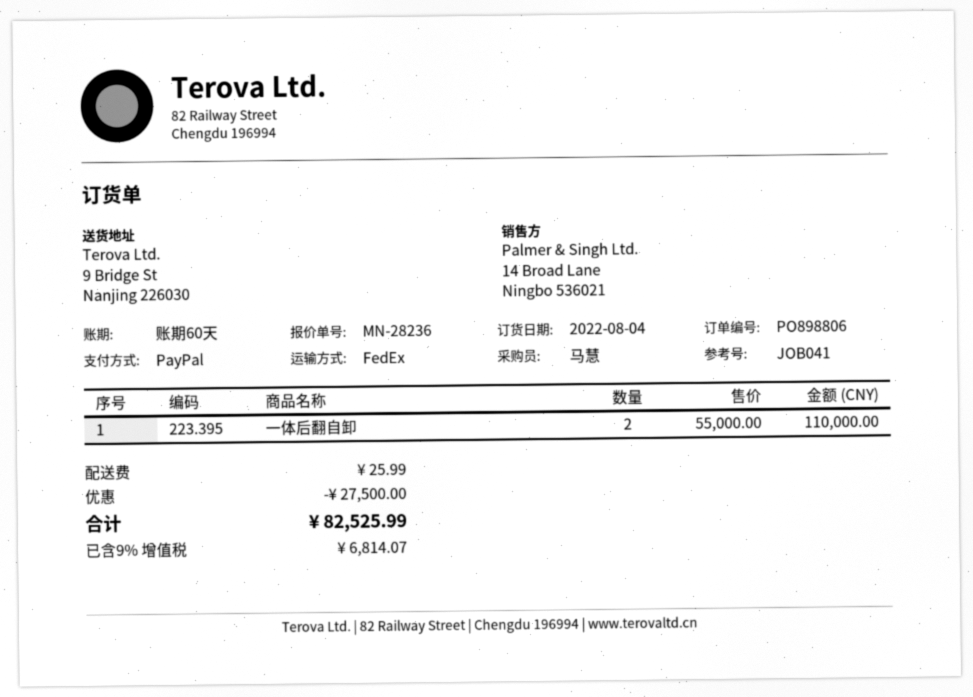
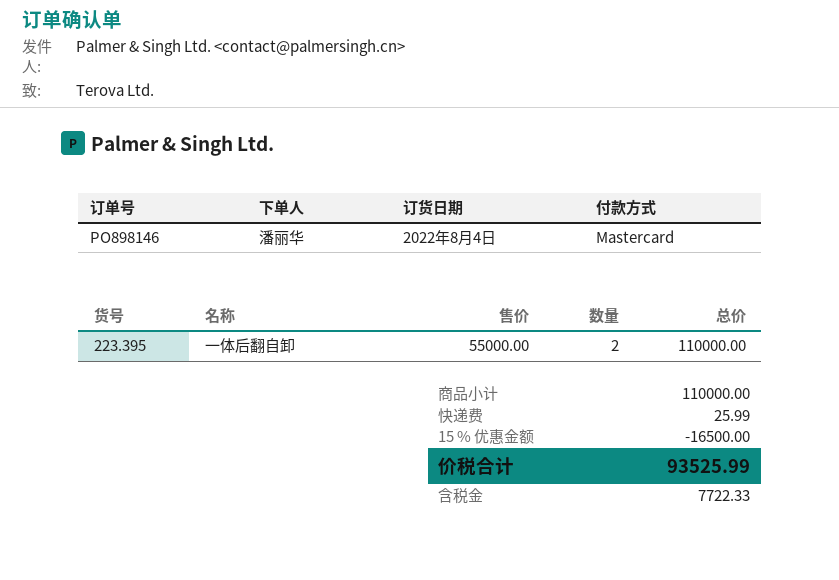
order number: PO898806 -> PO898146
ordered by: 马慧 -> 潘丽华
payment method: PayPal -> Mastercard
discount: 27500.00 -> 16500.00
tax: 6814.07 -> 7722.33
total: 82525.99 -> 93525.99

